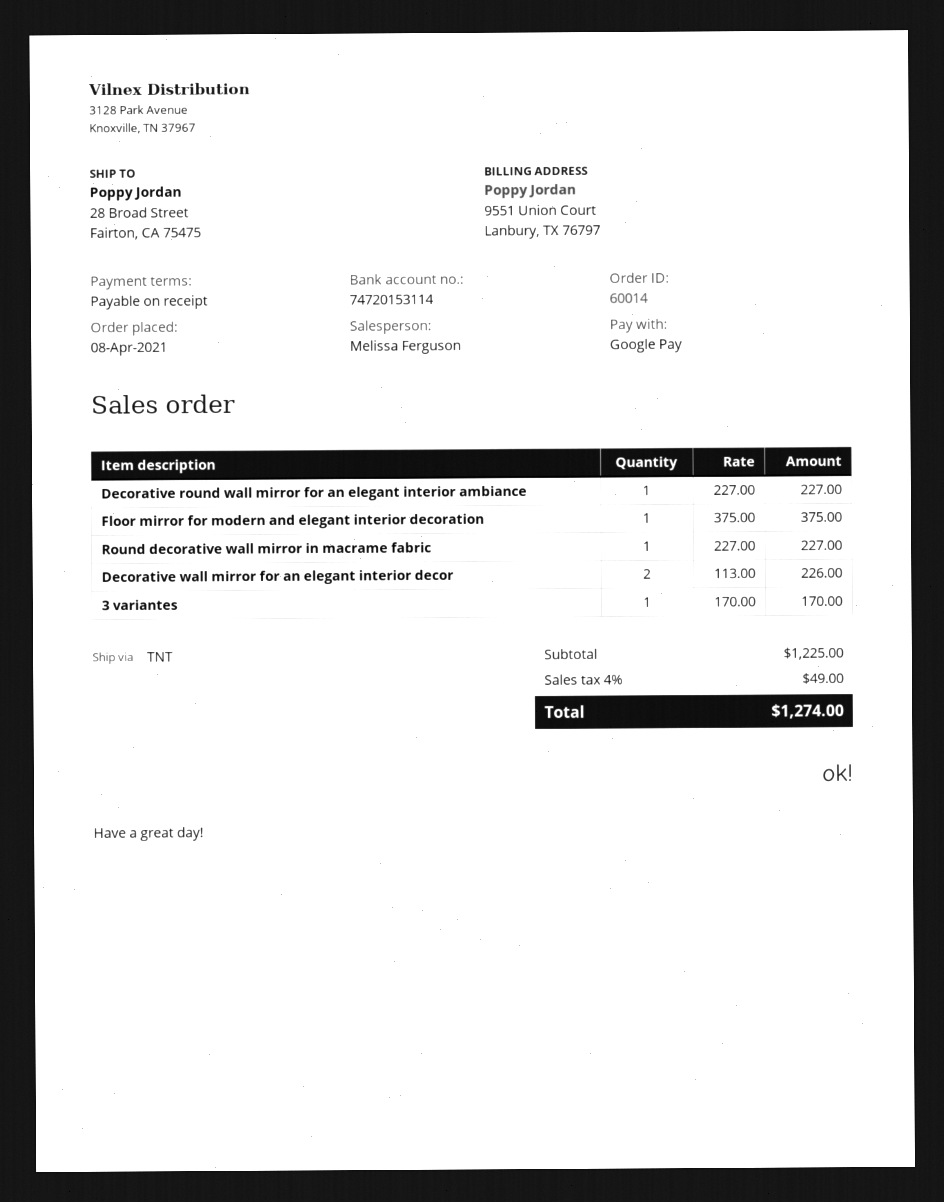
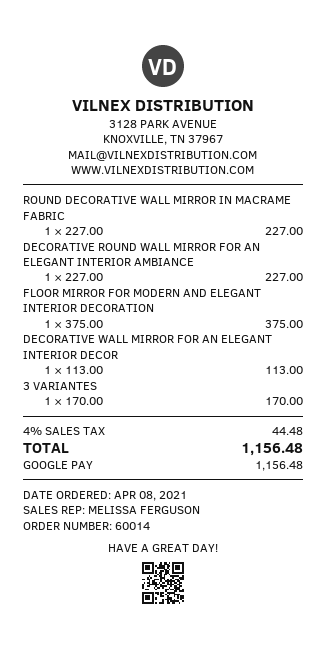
Decorative wall mirror for an elegant interior decor: 2 x 113.00 = 226.00 -> 1 x 113.00 = 113.00
tax: 4% = 49.00 -> 4% = 44.48
total: 1274.00 -> 1156.48

